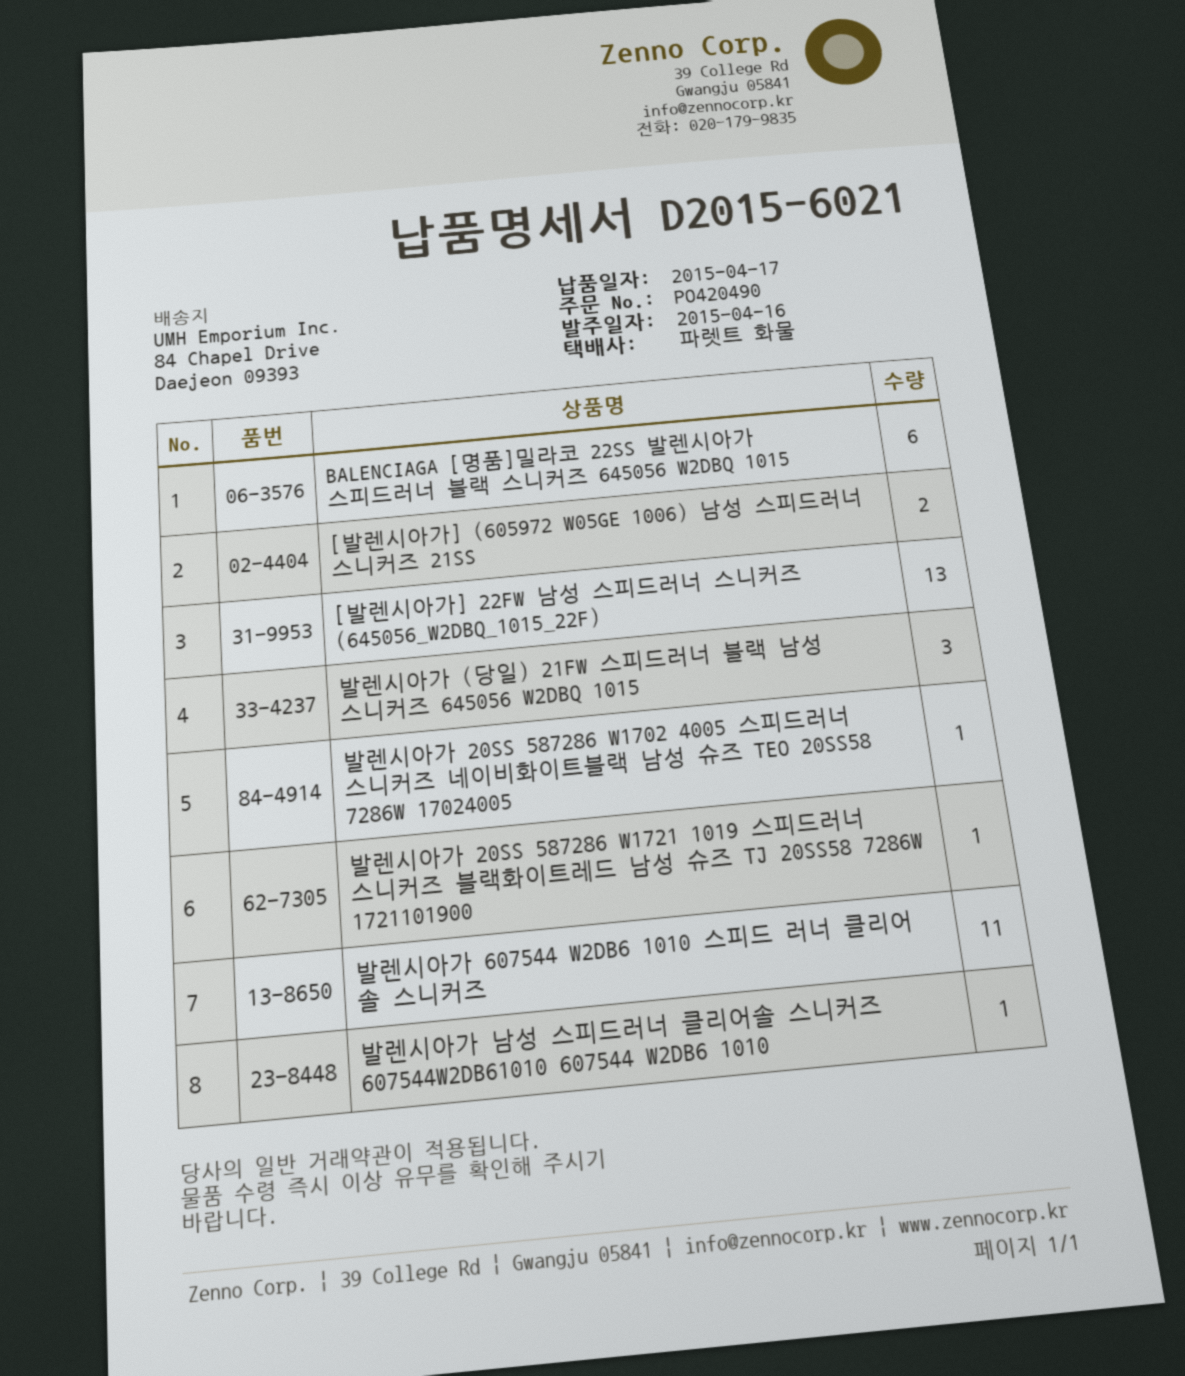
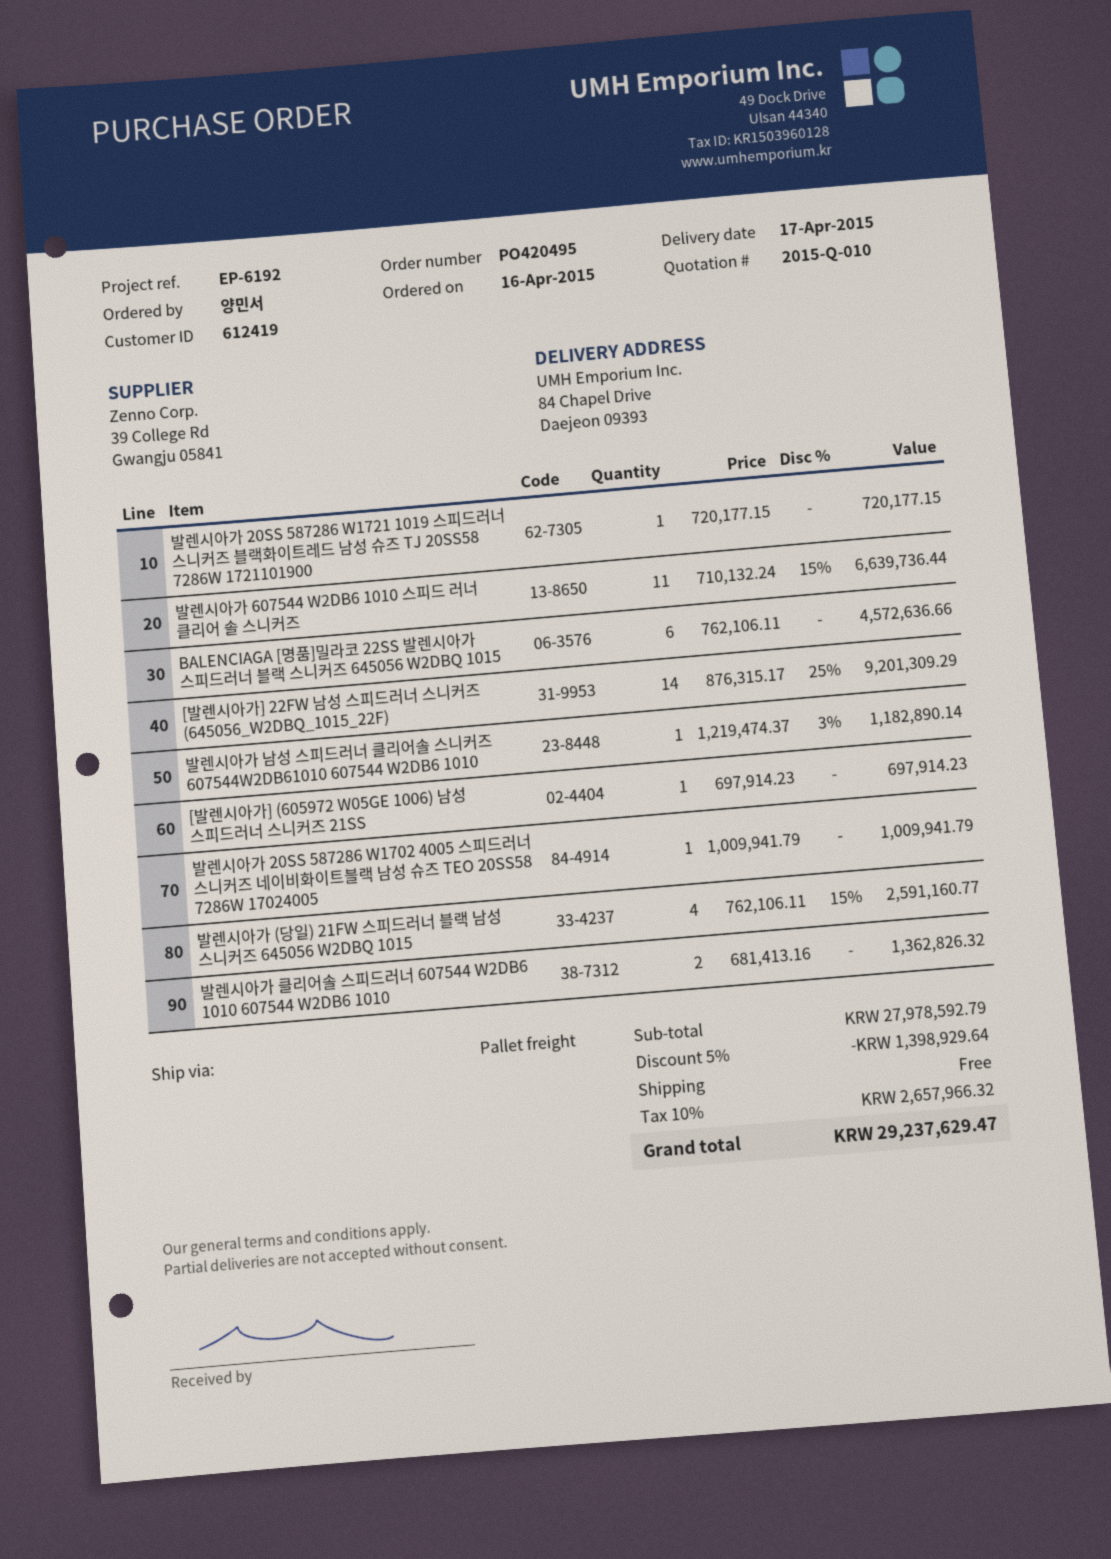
order number: PO420490 -> PO420495
[발렌시아가] (605972 W05GE 1006) 남성 스피드러너 스니커즈 21SS: 2 -> 1
[발렌시아가] 22FW 남성 스피드러너 스니커즈 (645056_W2DBQ_1015_22F): 13 -> 14
발렌시아가 (당일) 21FW 스피드러너 블랙 남성 스니커즈 645056 W2DBQ 1015: 3 -> 4
발렌시아가 클리어솔 스피드러너 607544 W2DB6 1010 607544 W2DB6 1010: none -> 2

